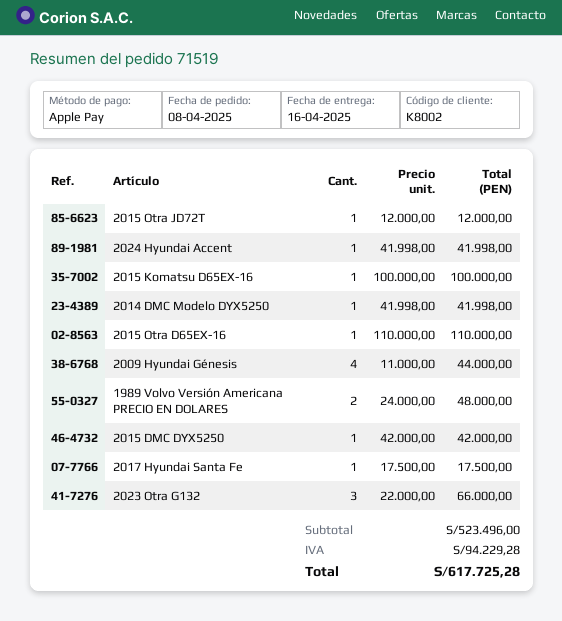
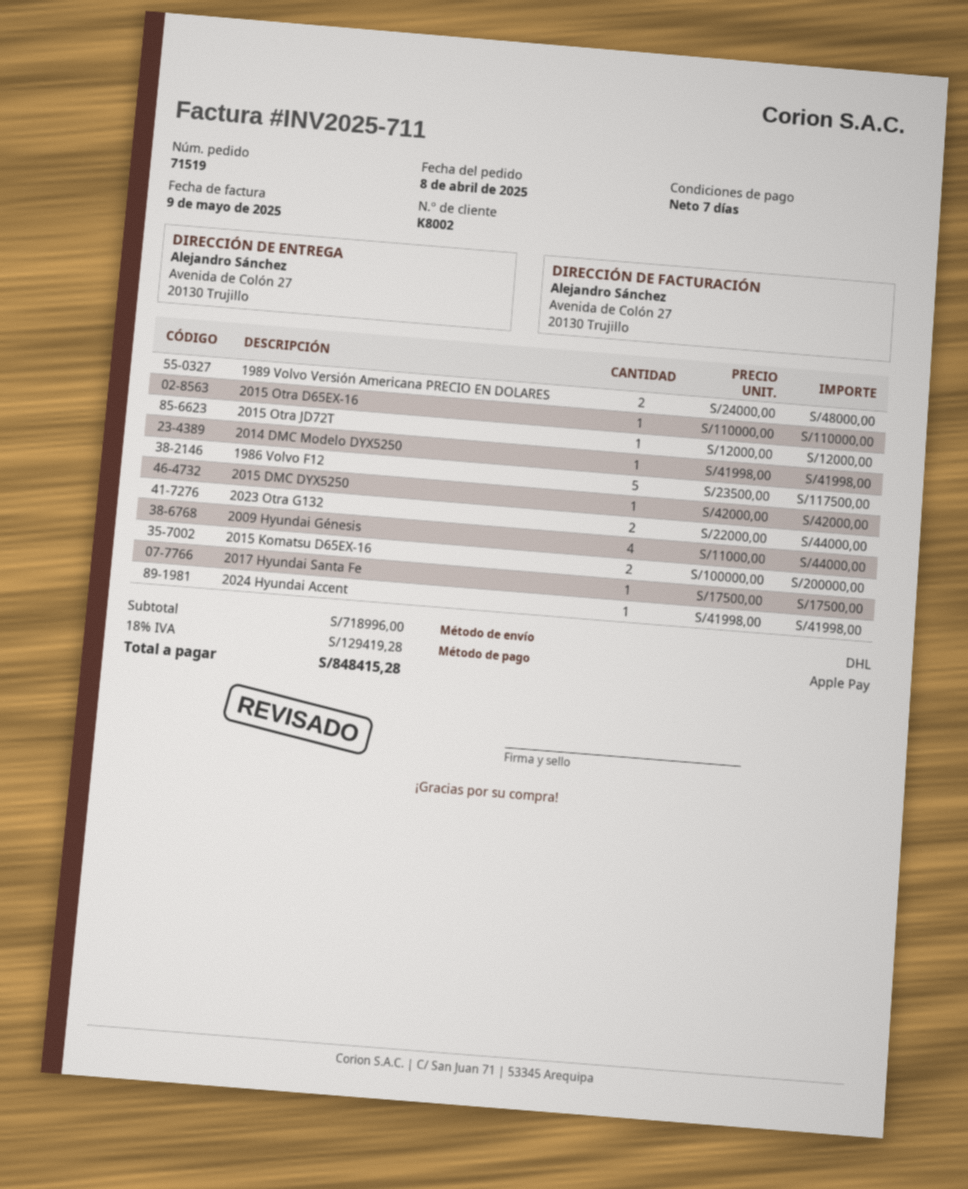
2015 Komatsu D65EX-16: 1 x 100000.00 = 100000.00 -> 2 x 100000.00 = 200000.00
2023 Otra G132: 3 x 22000.00 = 66000.00 -> 2 x 22000.00 = 44000.00
1986 Volvo F12: none -> 5 x 23500.00 = 117500.00
subtotal: 523496.00 -> 718996.00
tax: 94229.28 -> 129419.28
total: 617725.28 -> 848415.28

